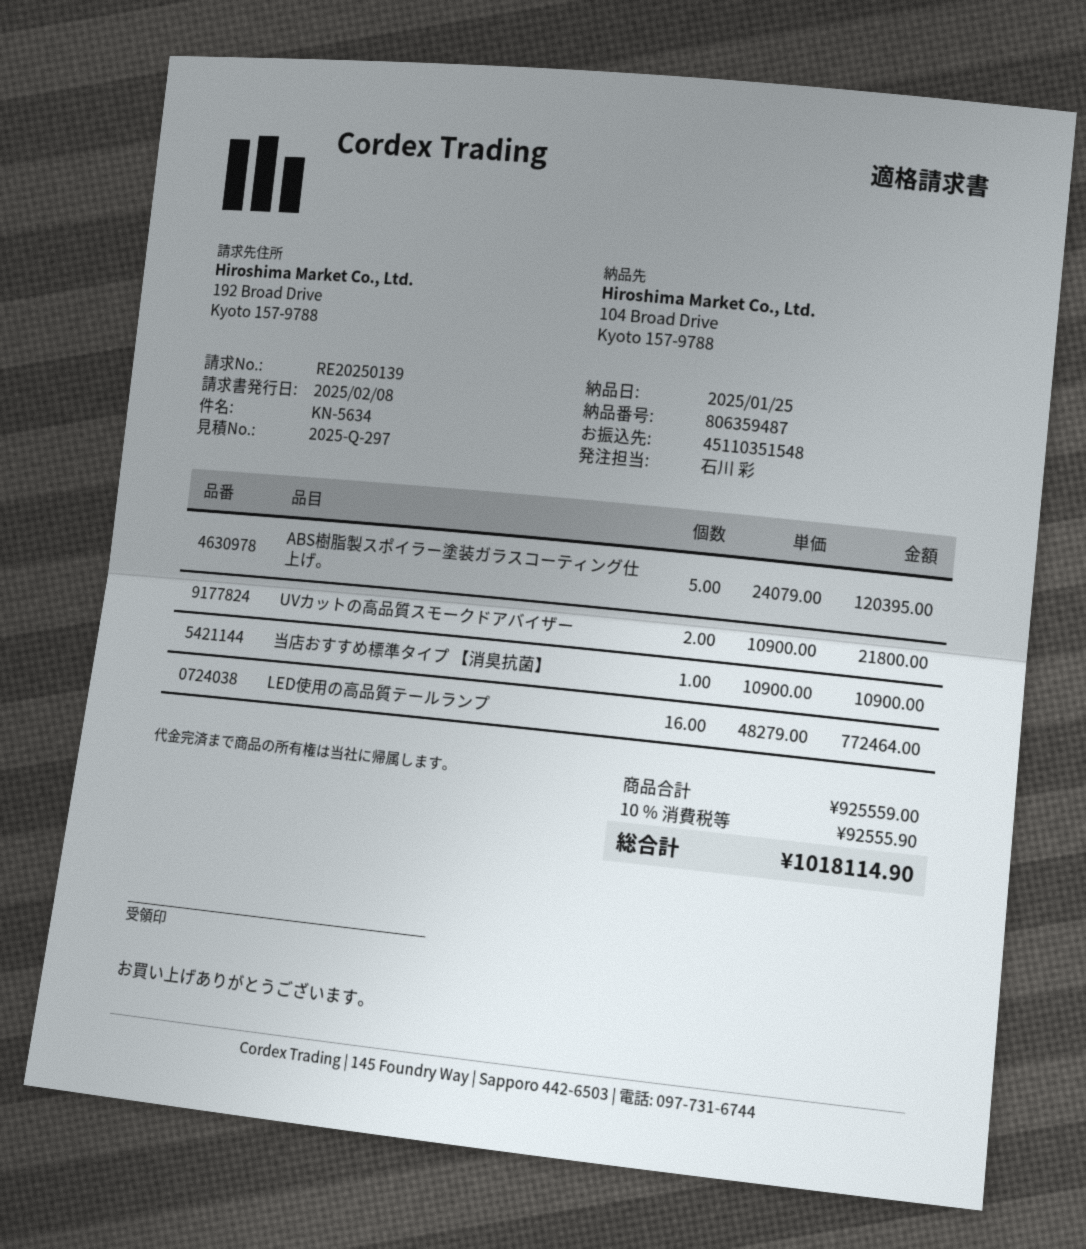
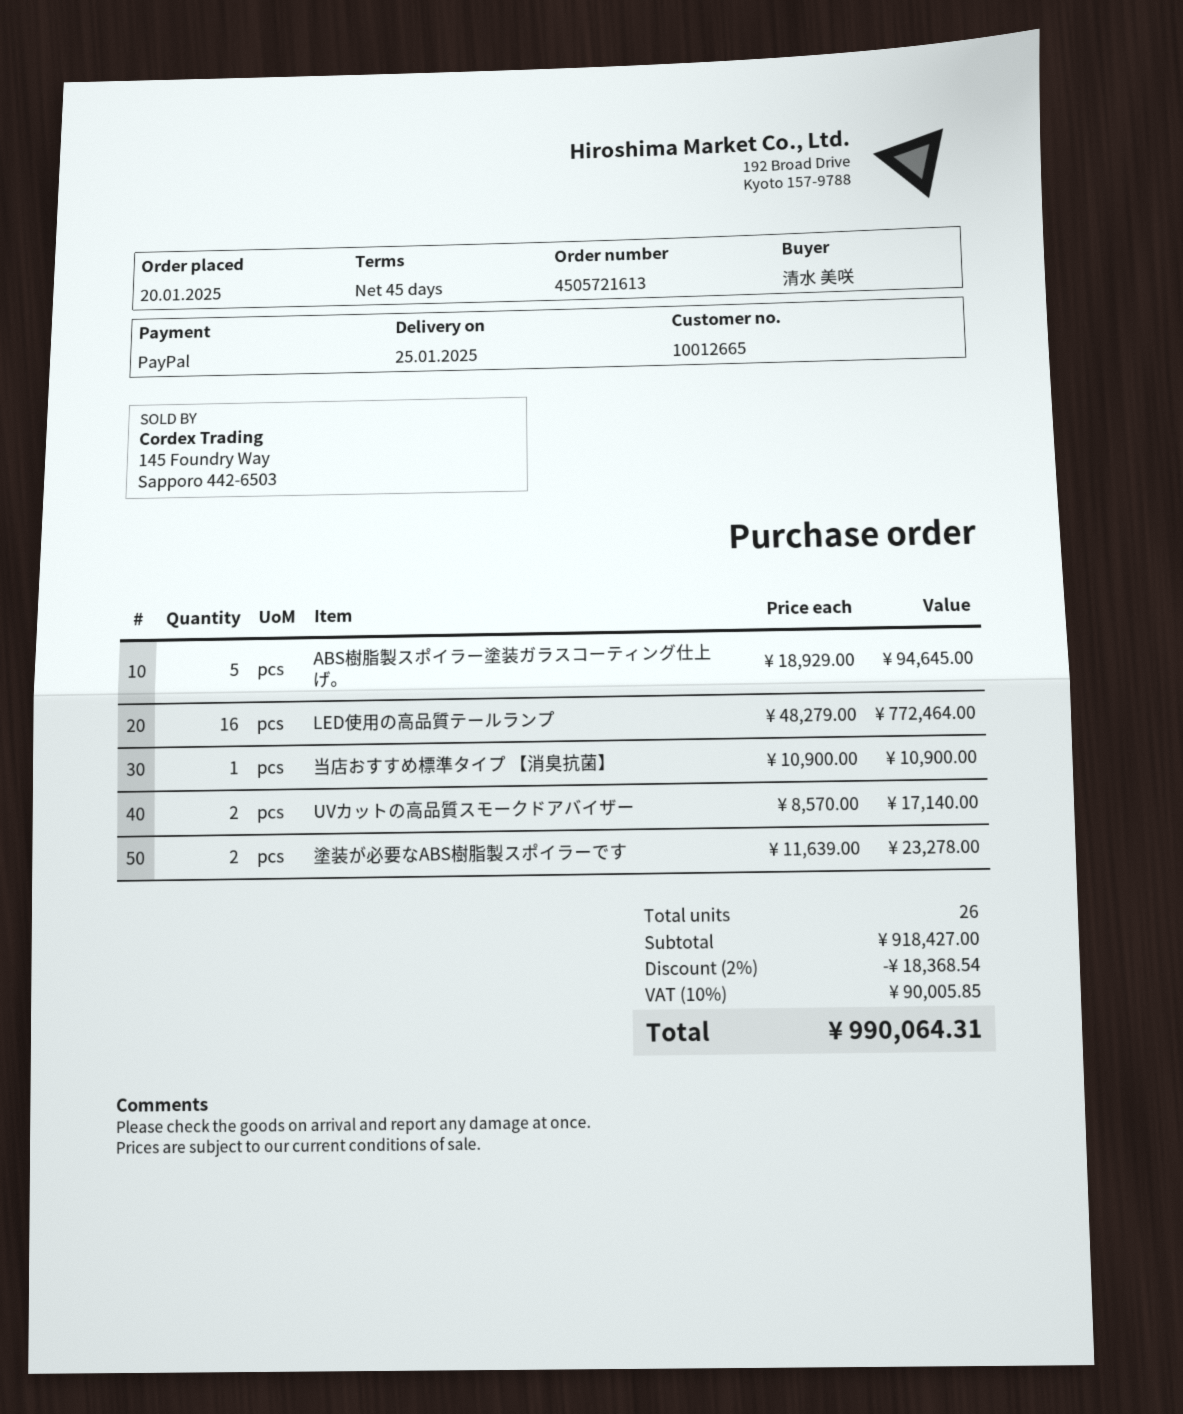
ordered by: 石川 彩 -> 清水 美咲
ABS樹脂製スポイラー塗装ガラスコーティング仕上げ。: 5 x 24079.00 = 120395.00 -> 5 x 18929.00 = 94645.00
UVカットの高品質スモークドアバイザー: 2 x 10900.00 = 21800.00 -> 2 x 8570.00 = 17140.00
塗装が必要なABS樹脂製スポイラーです: none -> 2 x 11639.00 = 23278.00
subtotal: 925559.00 -> 918427.00
discount: none -> 2% = 18368.54
tax: 10% = 92555.90 -> 10% = 90005.85
total: 1018114.90 -> 990064.31

